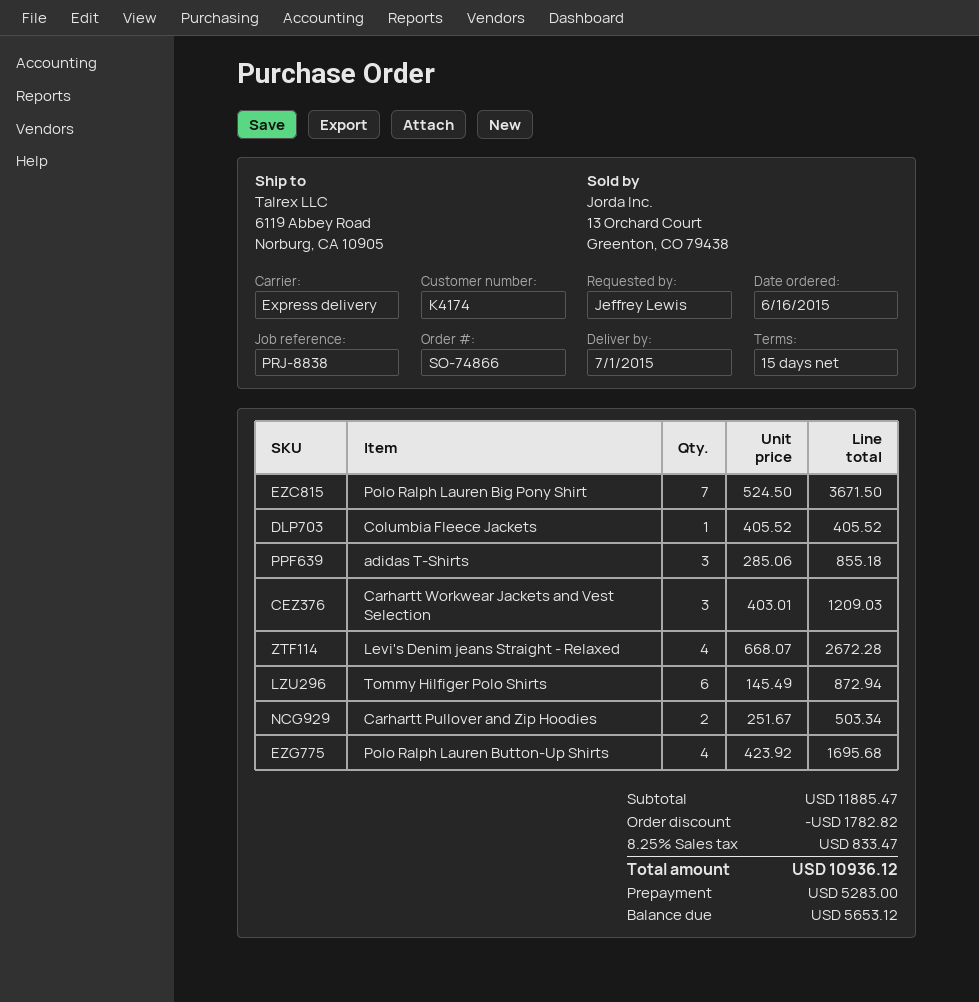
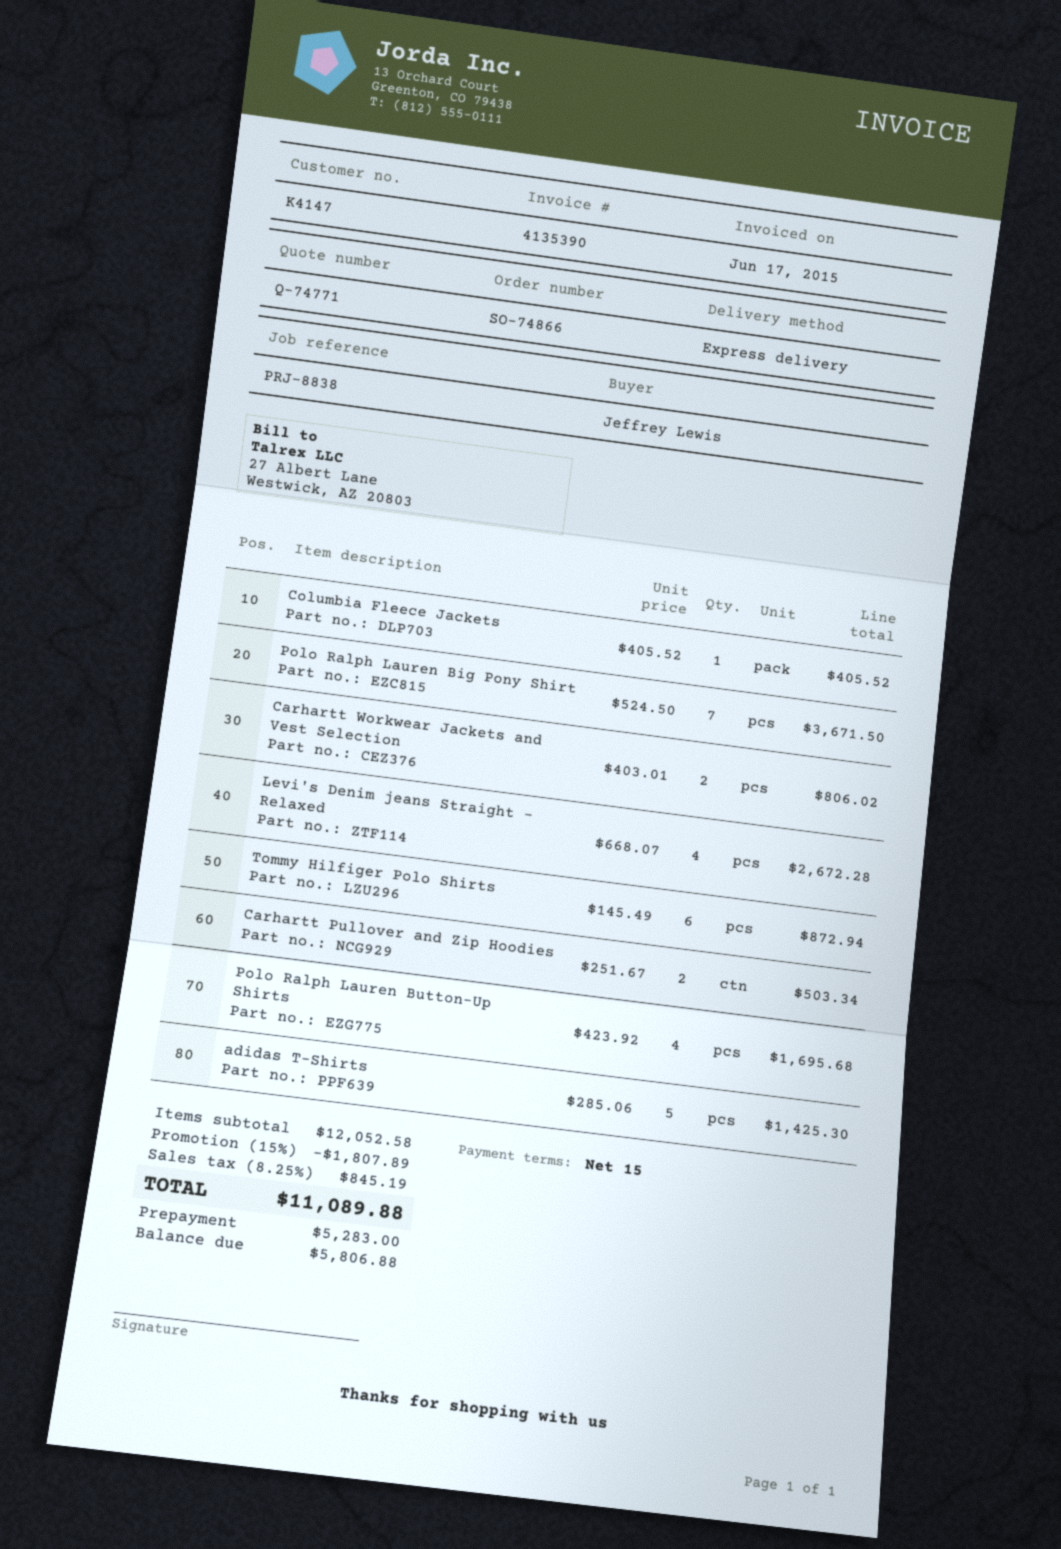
customer number: K4174 -> K4147
adidas T-Shirts: 3 x 285.06 = 855.18 -> 5 x 285.06 = 1425.30
Carhartt Workwear Jackets and Vest Selection: 3 x 403.01 = 1209.03 -> 2 x 403.01 = 806.02
subtotal: 11885.47 -> 12052.58
discount: 1782.82 -> 1807.89
tax: 8.25% = 833.47 -> 8.25% = 845.19
total: 10936.12 -> 11089.88
balance: 5653.12 -> 5806.88

